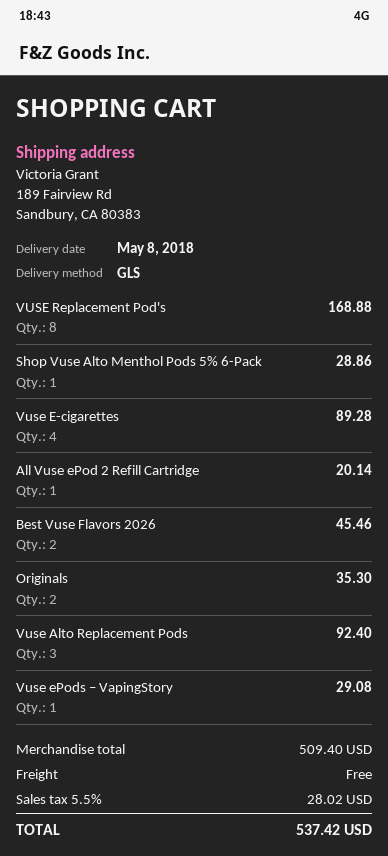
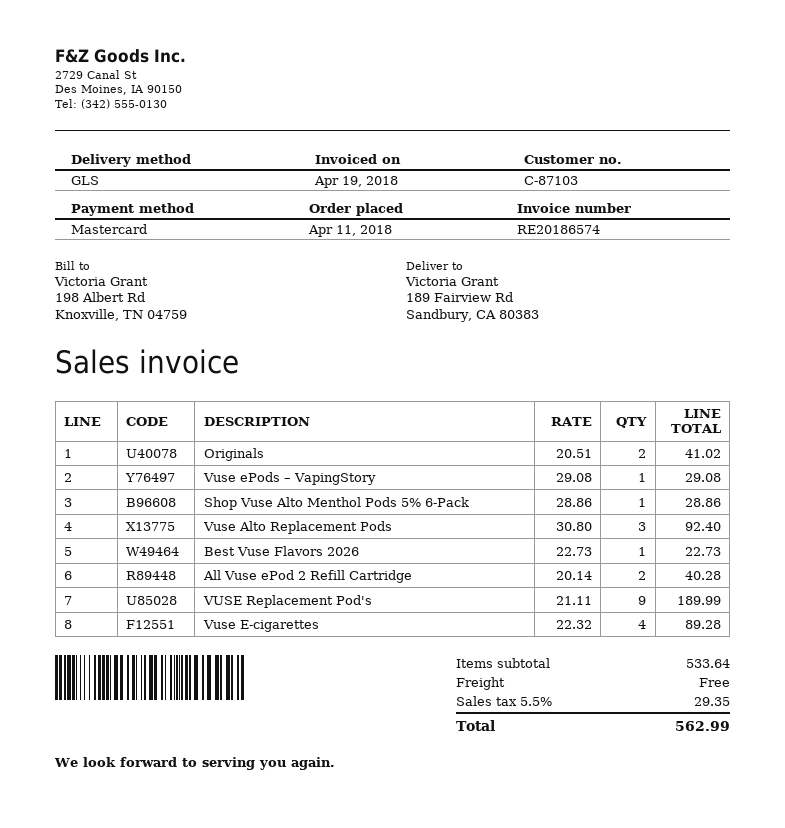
VUSE Replacement Pod's: 8 for 168.88 -> 9 for 189.99
All Vuse ePod 2 Refill Cartridge: 1 for 20.14 -> 2 for 40.28
Best Vuse Flavors 2026: 2 for 45.46 -> 1 for 22.73
Originals: 2 for 35.30 -> 2 for 41.02
subtotal: 509.40 -> 533.64
tax: 5.5% = 28.02 -> 5.5% = 29.35
total: 537.42 -> 562.99

